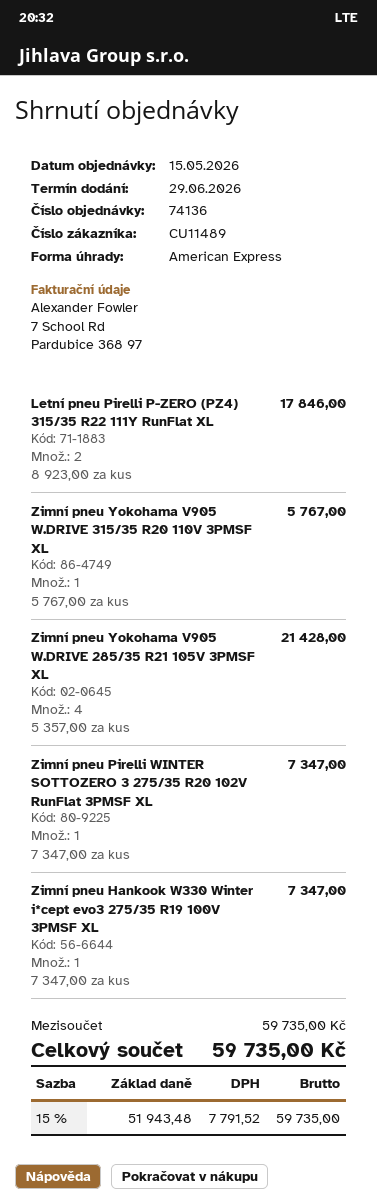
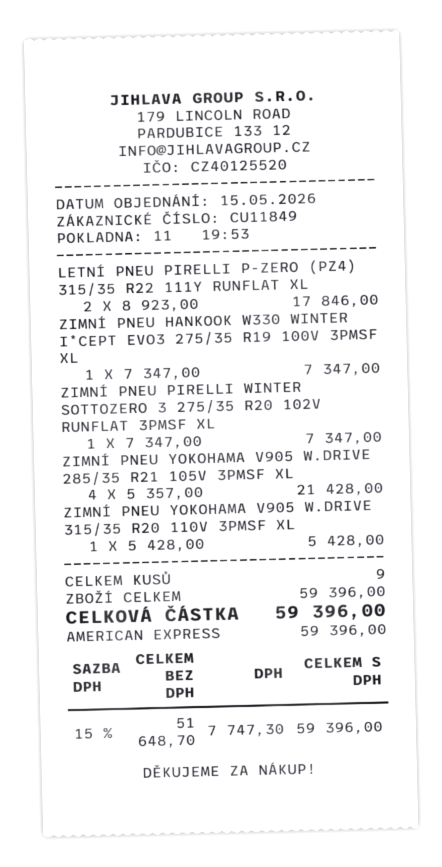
customer number: CU11489 -> CU11849
Zimní pneu Yokohama V905 W.DRIVE 315/35 R20 110V 3PMSF XL: 1 x 5767.00 = 5767.00 -> 1 x 5428.00 = 5428.00
subtotal: 59735.00 -> 59396.00
net: 51943.48 -> 51648.70
tax: 15% = 7791.52 -> 15% = 7747.30
total: 59735.00 -> 59396.00

